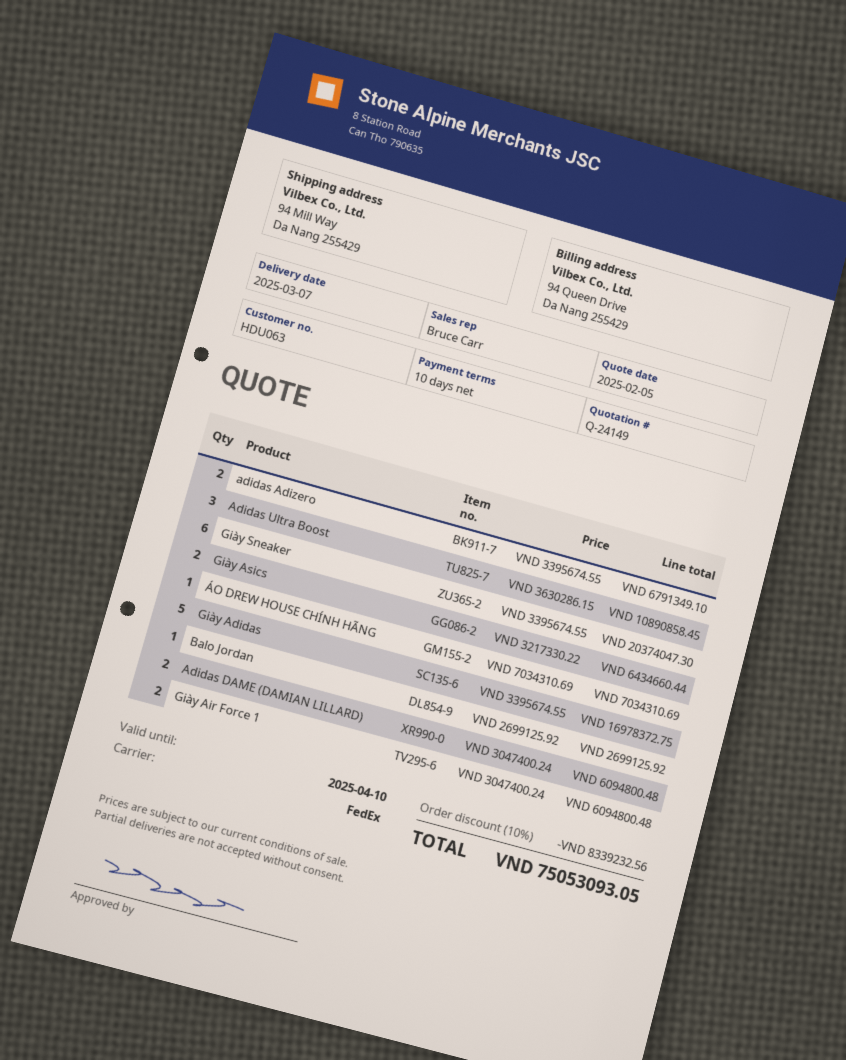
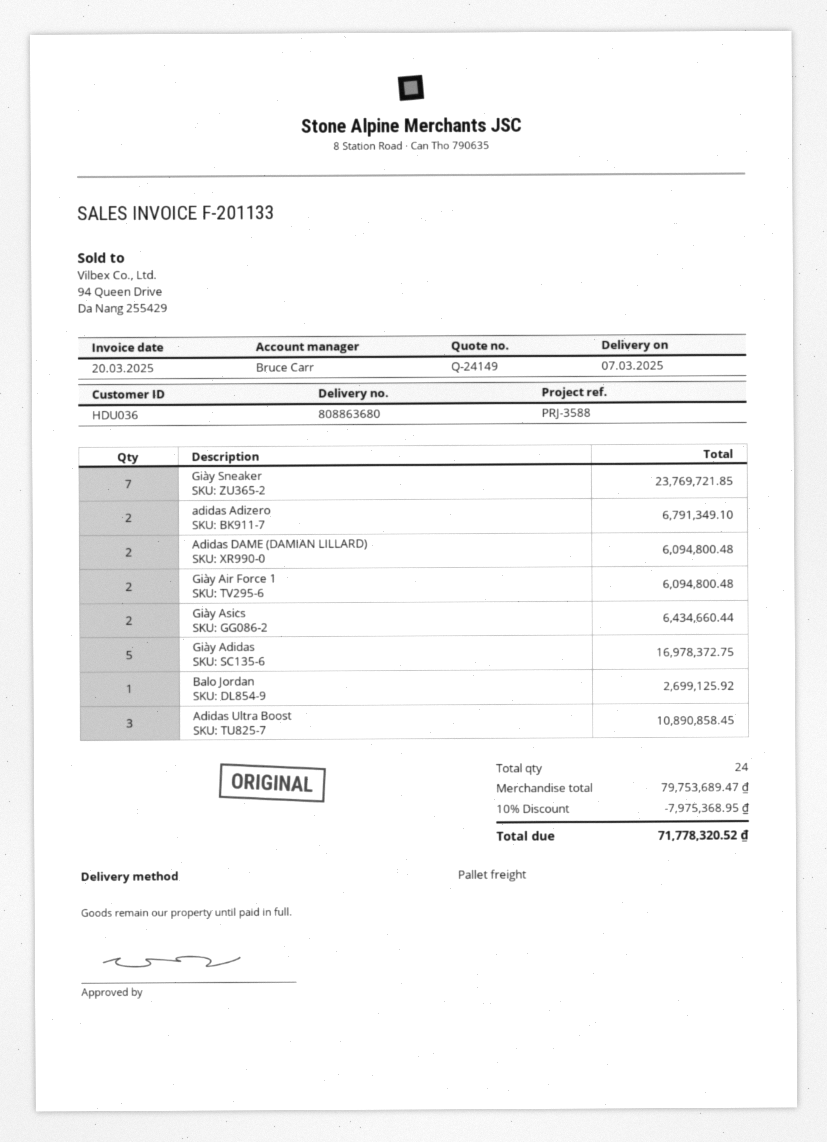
customer number: HDU063 -> HDU036
shipping method: FedEx -> pallet freight
Giày Sneaker: 6 for 20374047.30 -> 7 for 23769721.85
ÁO DREW HOUSE CHÍNH HÃNG: 1 for 7034310.69 -> none
discount: 10% = 8339232.56 -> 10% = 7975368.95
total: 75053093.05 -> 71778320.52

